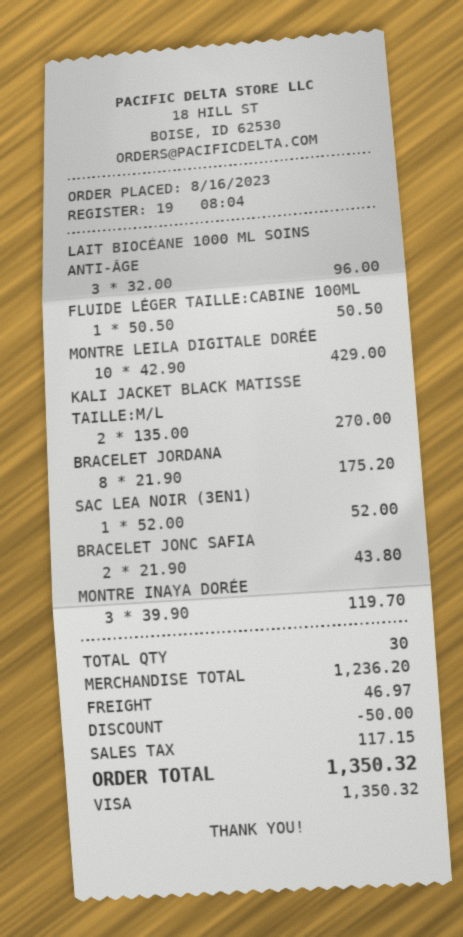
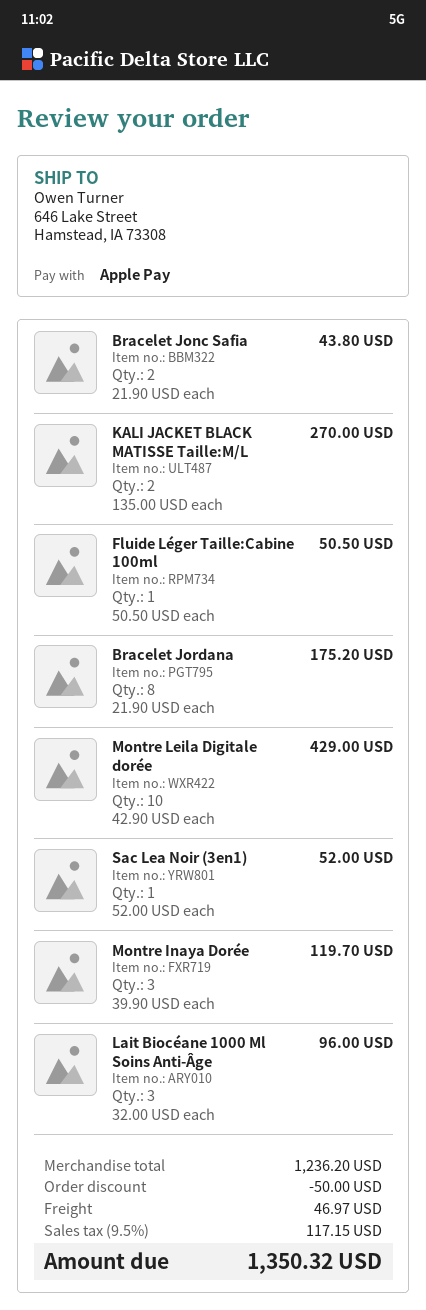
payment method: Visa -> Apple Pay

